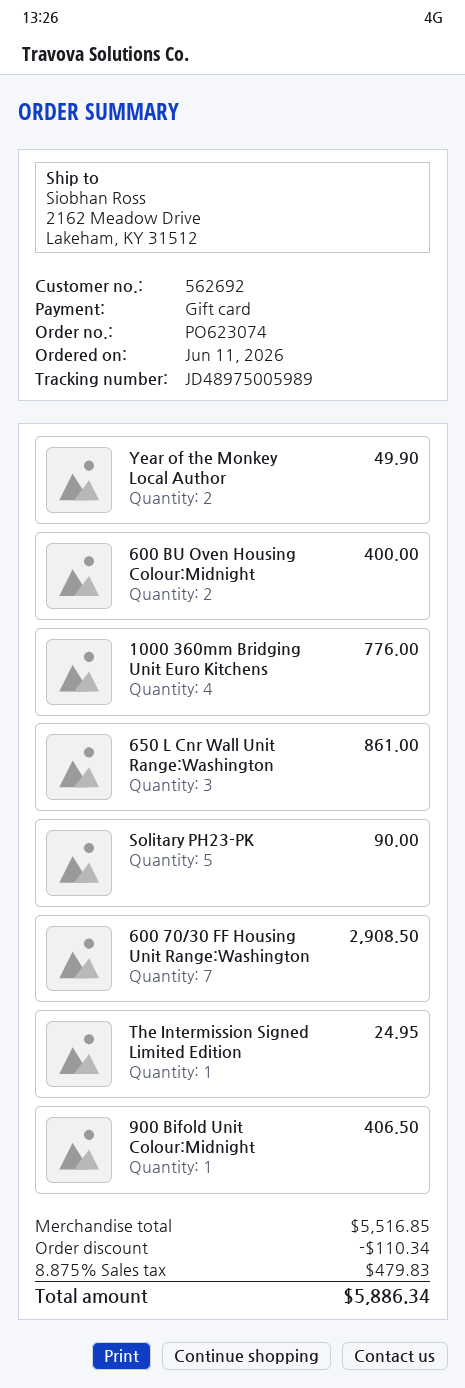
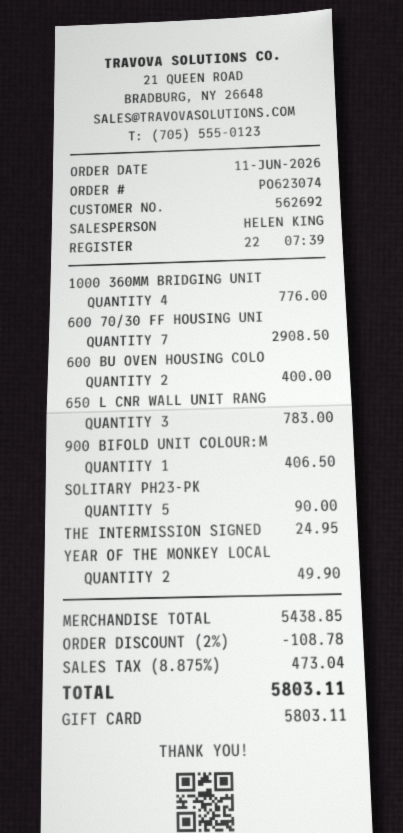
650 L Cnr Wall Unit Range:Washington: 3 for 861.00 -> 3 for 783.00
subtotal: 5516.85 -> 5438.85
discount: 110.34 -> 108.78
tax: 8.875% = 479.83 -> 8.875% = 473.04
total: 5886.34 -> 5803.11

